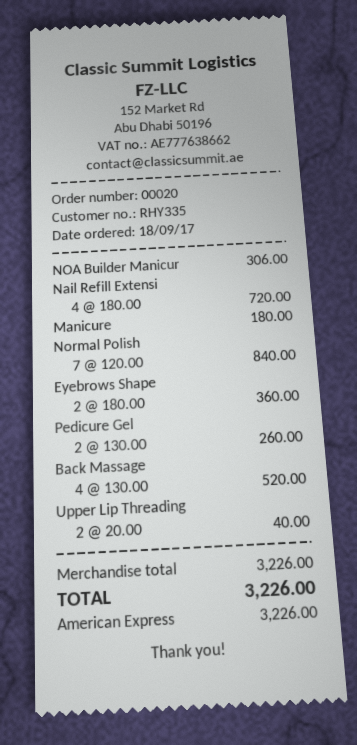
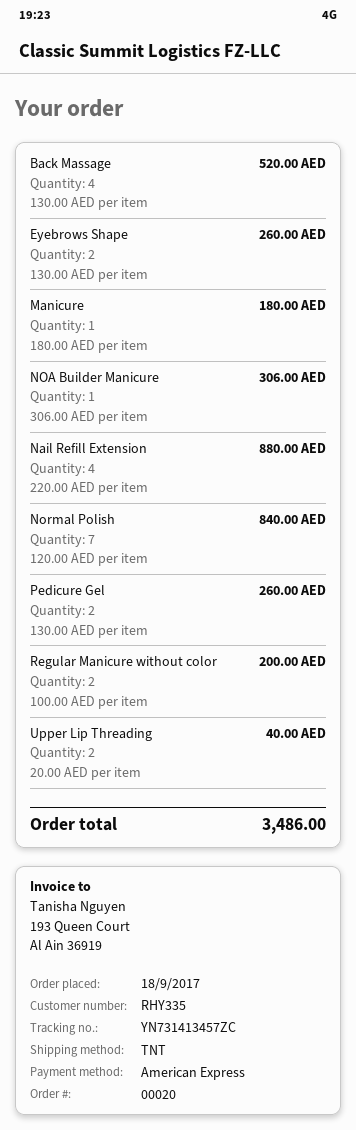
Nail Refill Extensi: 4 x 180.00 = 720.00 -> 4 x 220.00 = 880.00
Eyebrows Shape: 2 x 180.00 = 360.00 -> 2 x 130.00 = 260.00
Regular Manicure without color: none -> 2 x 100.00 = 200.00
total: 3226.00 -> 3486.00

